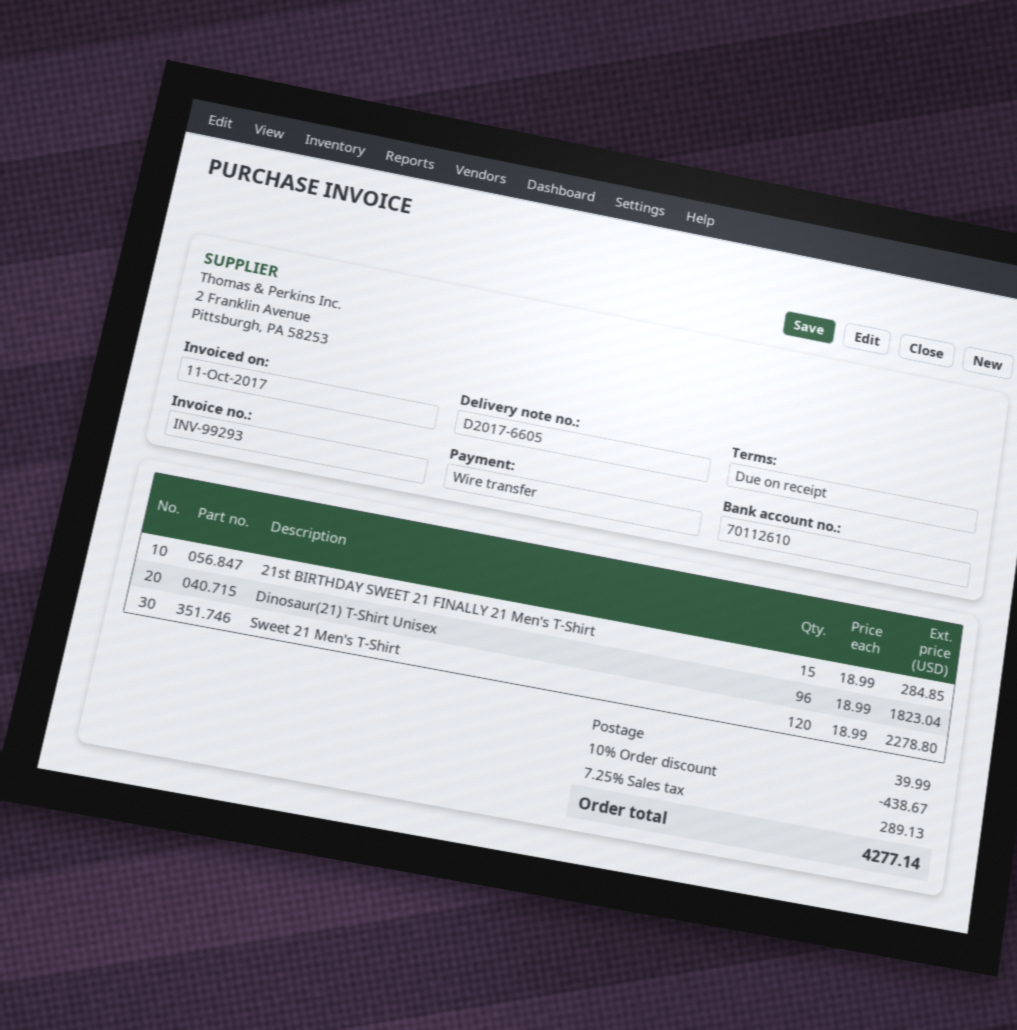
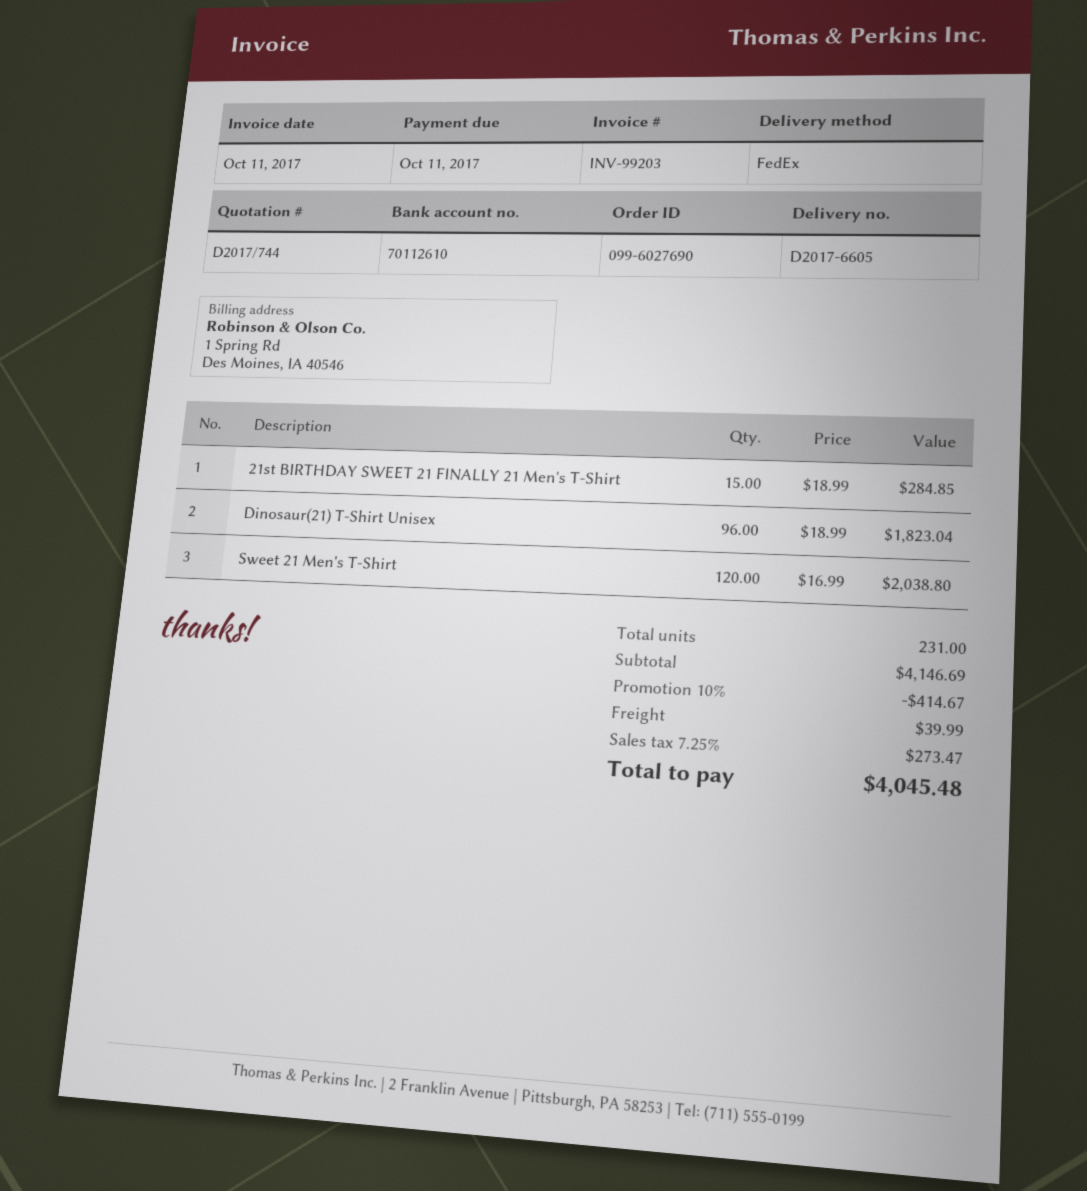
invoice number: INV-99293 -> INV-99203
Sweet 21 Men's T-Shirt: 120 x 18.99 = 2278.80 -> 120 x 16.99 = 2038.80
discount: 10% = 438.67 -> 10% = 414.67
tax: 7.25% = 289.13 -> 7.25% = 273.47
total: 4277.14 -> 4045.48

